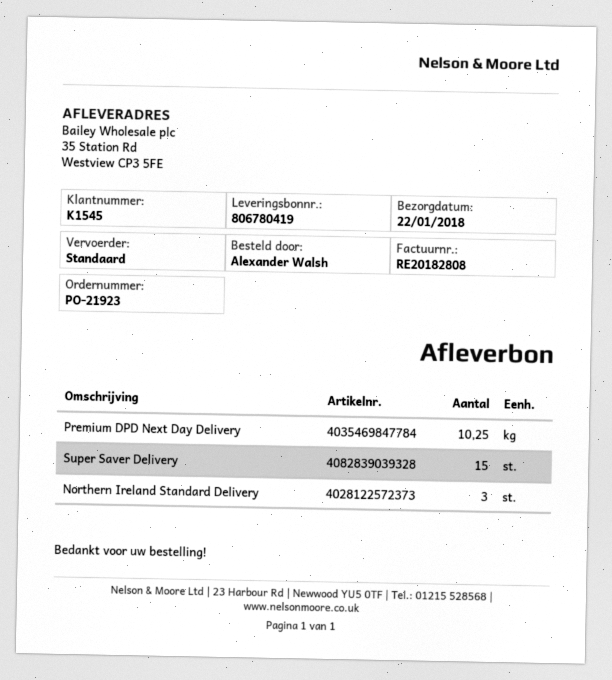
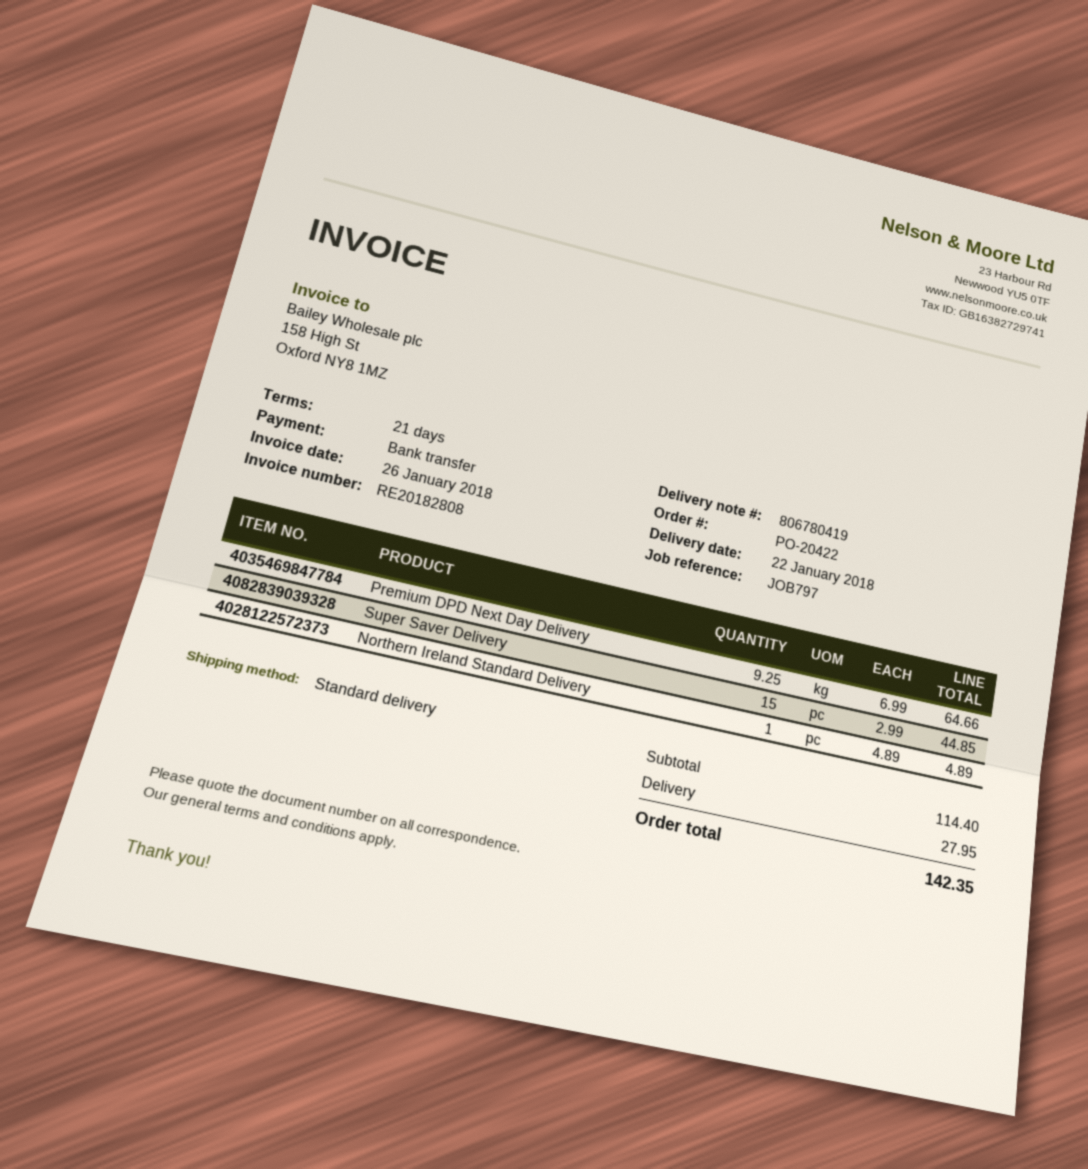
order number: PO-21923 -> PO-20422
Premium DPD Next Day Delivery: 10.25 -> 9.25
Northern Ireland Standard Delivery: 3 -> 1

